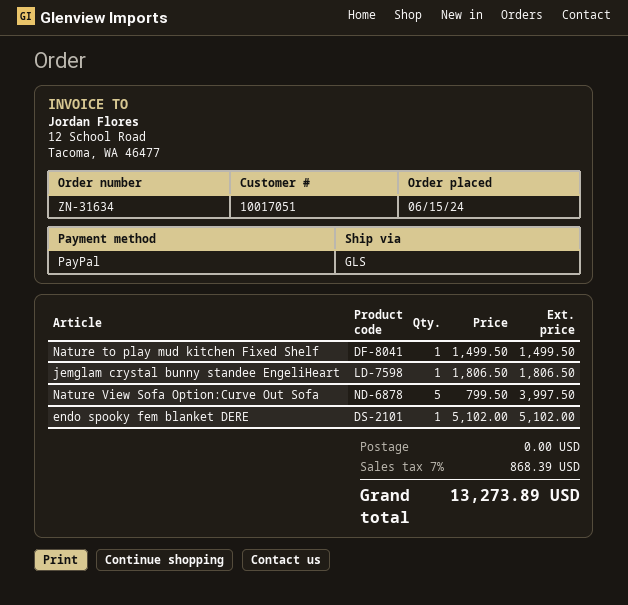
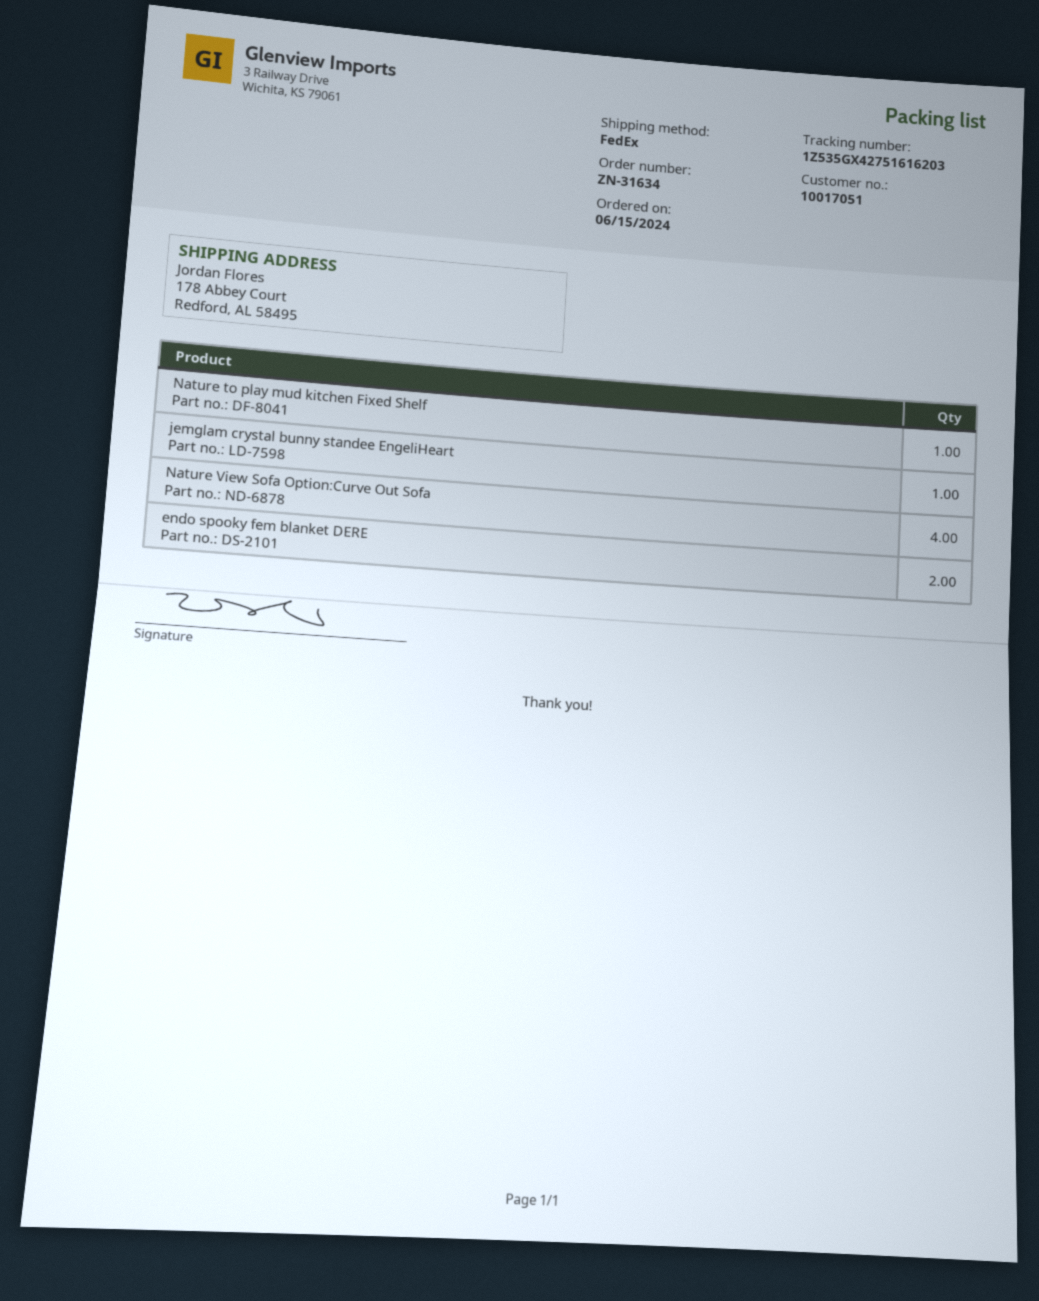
shipping method: GLS -> FedEx
Nature View Sofa Option:Curve Out Sofa: 5 -> 4
endo spooky fem blanket DERE: 1 -> 2

